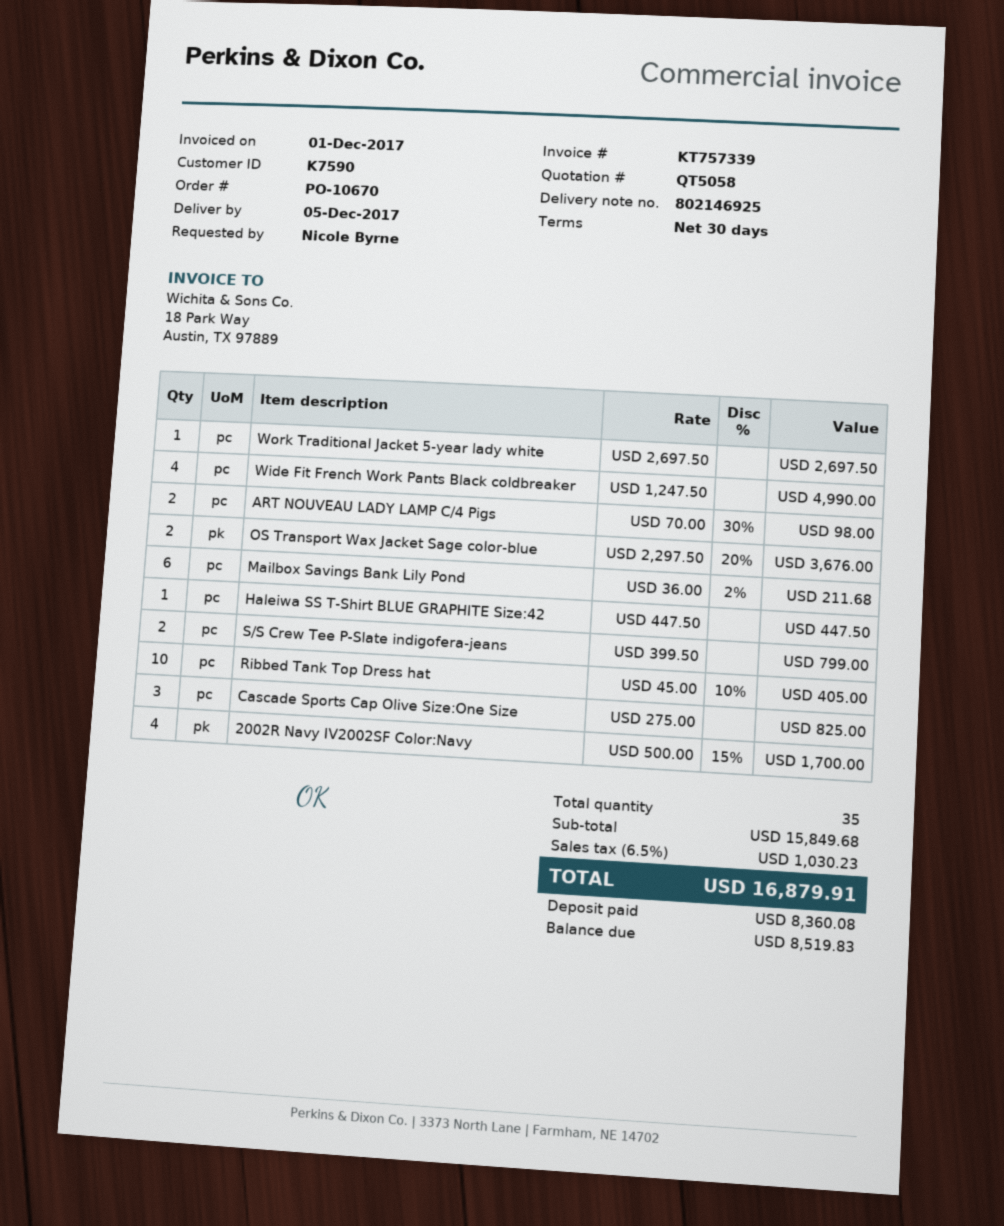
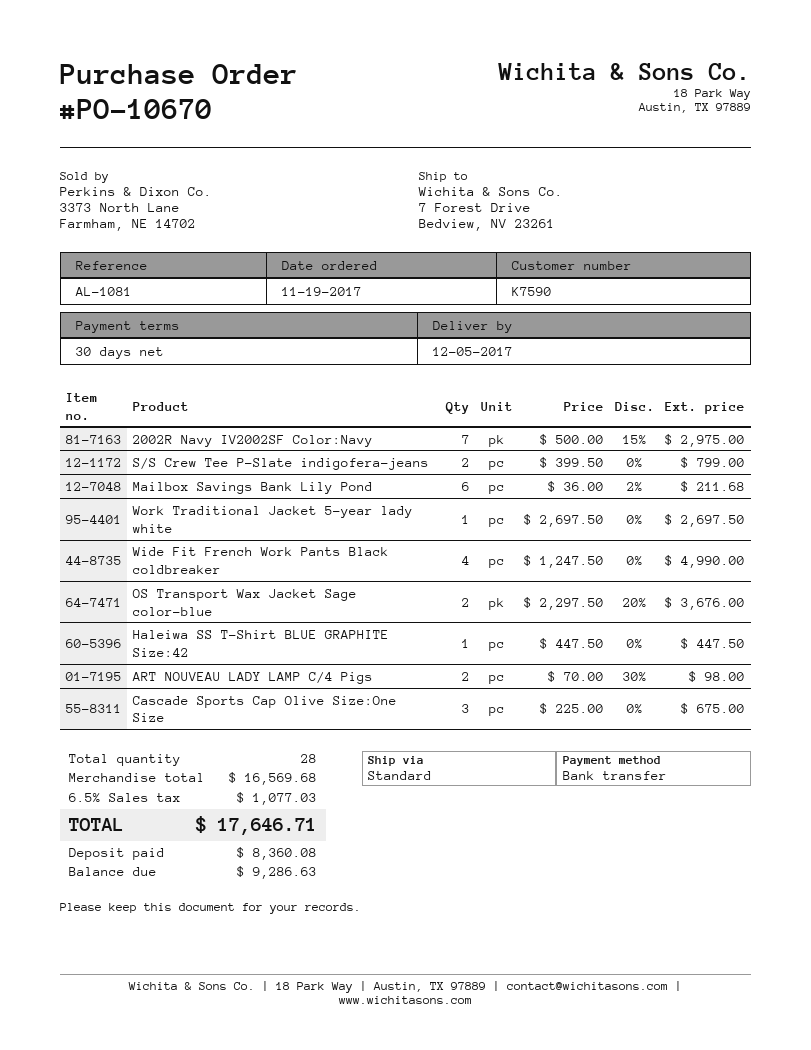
Ribbed Tank Top Dress hat: 10 x 45.00 - 10% = 405.00 -> none
Cascade Sports Cap Olive Size:One Size: 3 x 275.00 = 825.00 -> 3 x 225.00 = 675.00
2002R Navy IV2002SF Color:Navy: 4 x 500.00 - 15% = 1700.00 -> 7 x 500.00 - 15% = 2975.00
total quantity: 35 -> 28
subtotal: 15849.68 -> 16569.68
tax: 6.5% = 1030.23 -> 6.5% = 1077.03
total: 16879.91 -> 17646.71
balance: 8519.83 -> 9286.63

